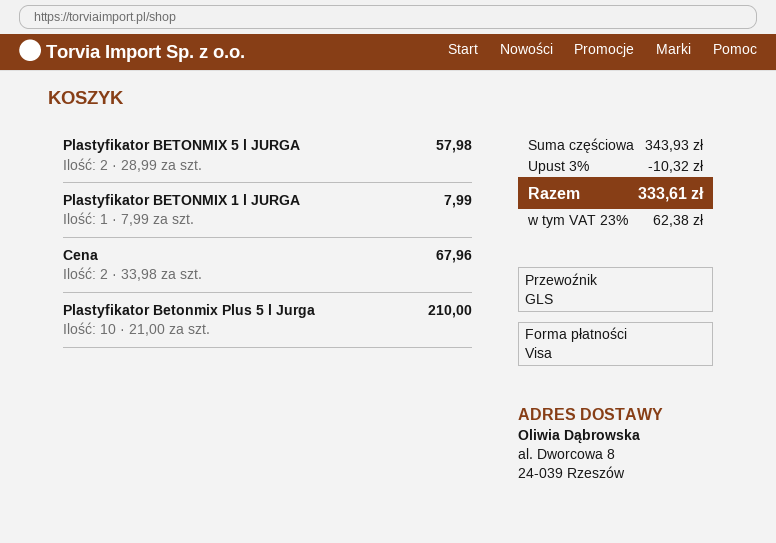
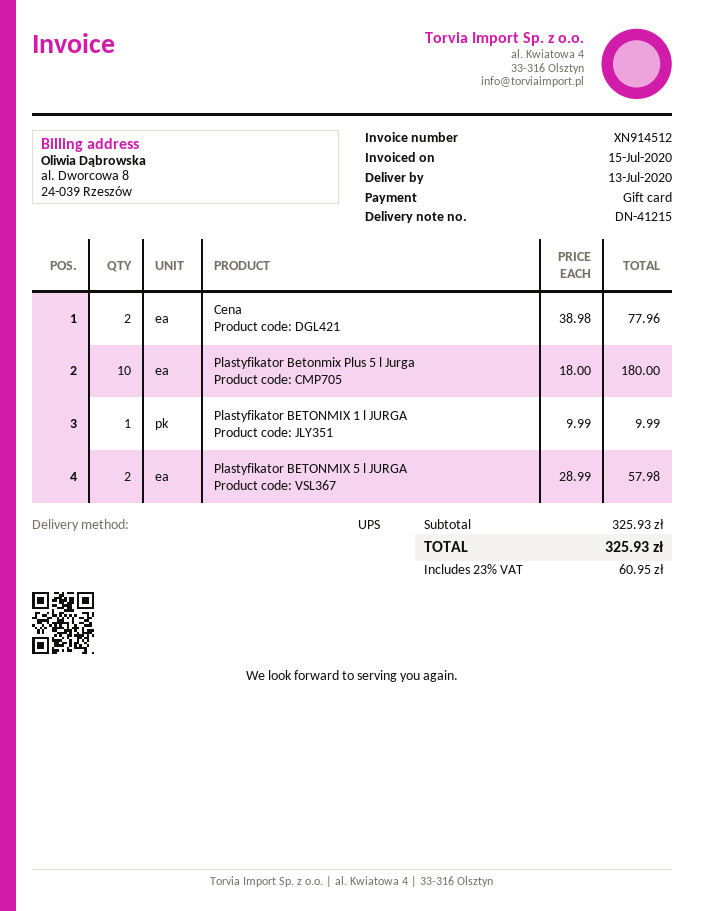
payment method: Visa -> gift card
shipping method: GLS -> UPS
Plastyfikator BETONMIX 1 l JURGA: 1 x 7.99 = 7.99 -> 1 x 9.99 = 9.99
Cena: 2 x 33.98 = 67.96 -> 2 x 38.98 = 77.96
Plastyfikator Betonmix Plus 5 l Jurga: 10 x 21.00 = 210.00 -> 10 x 18.00 = 180.00
subtotal: 343.93 -> 325.93
discount: 3% = 10.32 -> none
tax: 23% = 62.38 -> 23% = 60.95
total: 333.61 -> 325.93

